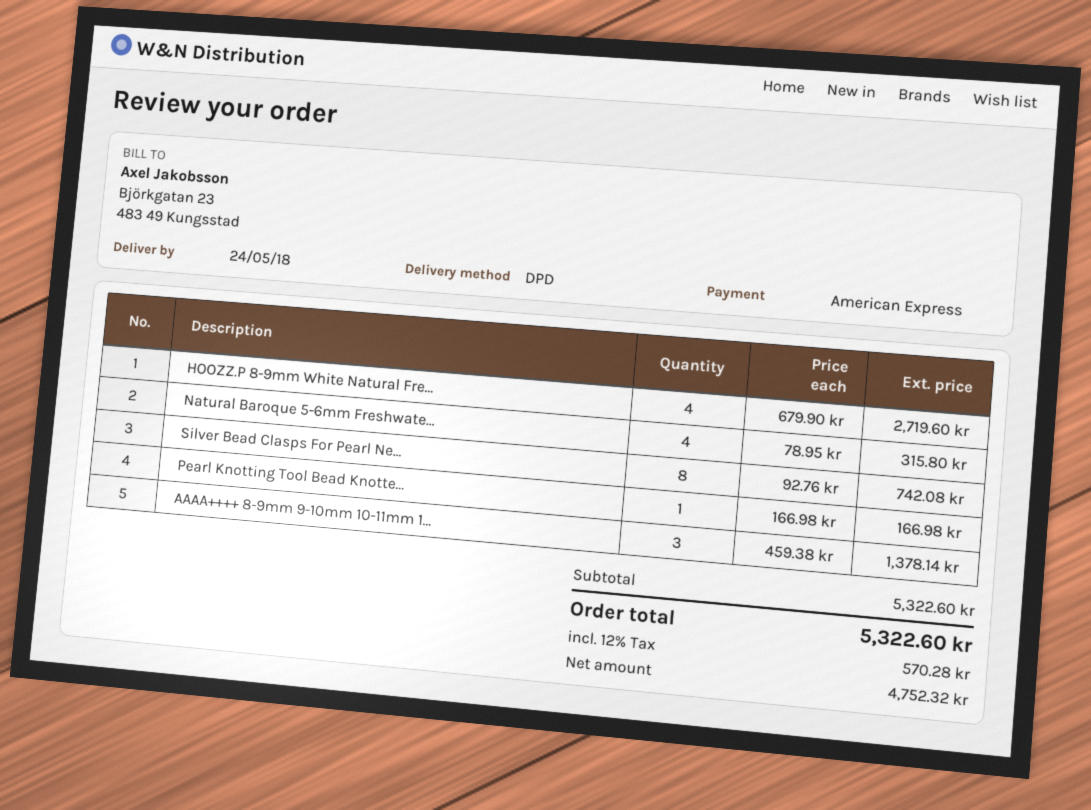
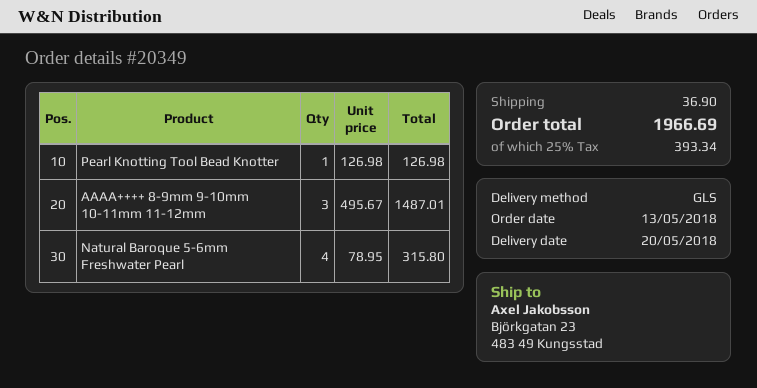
delivery date: 2018-05-24 -> 2018-05-20
shipping method: DPD -> GLS
HOOZZ.P 8-9mm White Natural Fre...: 4 x 679.90 = 2719.60 -> none
Silver Bead Clasps For Pearl Ne...: 8 x 92.76 = 742.08 -> none
Pearl Knotting Tool Bead Knotte...: 1 x 166.98 = 166.98 -> 1 x 126.98 = 126.98
AAAA++++ 8-9mm 9-10mm 10-11mm 1...: 3 x 459.38 = 1378.14 -> 3 x 495.67 = 1487.01
shipping: none -> 36.90
tax: 12% = 570.28 -> 25% = 393.34
total: 5322.60 -> 1966.69

